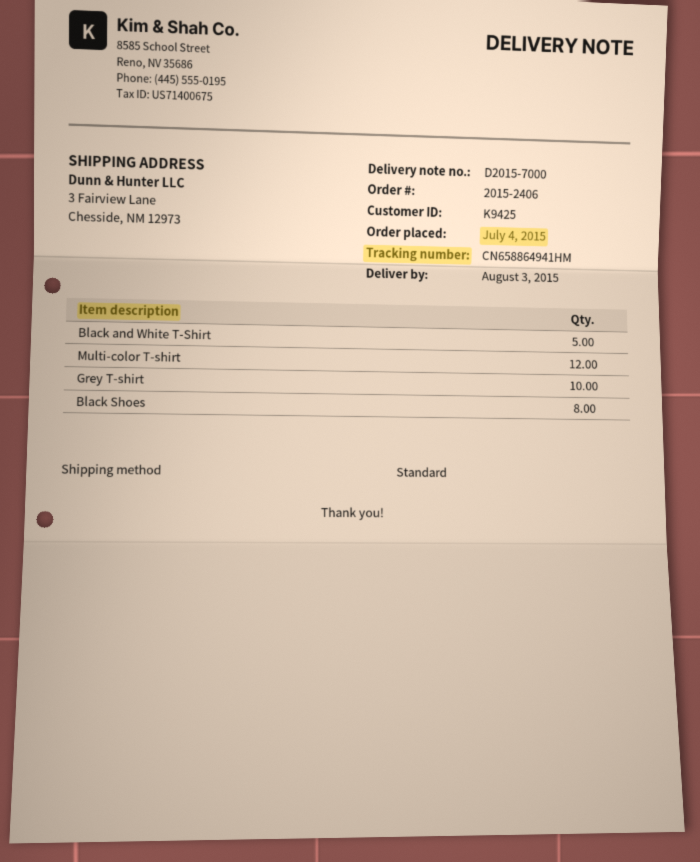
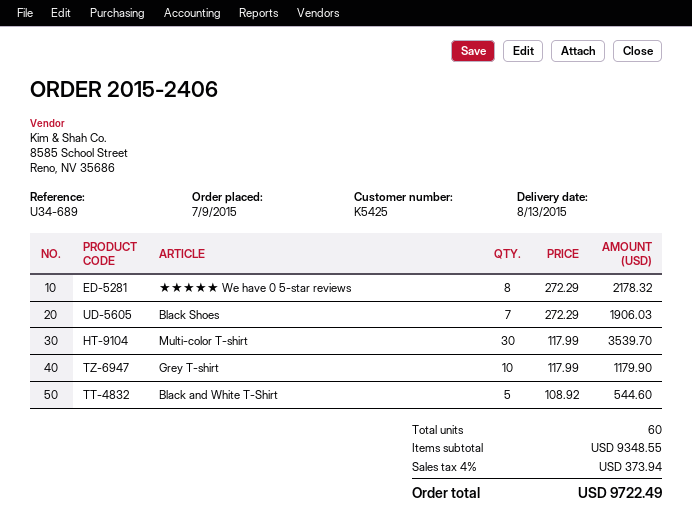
order date: 2015-07-04 -> 2015-07-09
delivery date: 2015-08-03 -> 2015-08-13
customer number: K9425 -> K5425
Multi-color T-shirt: 12 -> 30
Black Shoes: 8 -> 7
★★★★★ We have 0 5-star reviews: none -> 8

